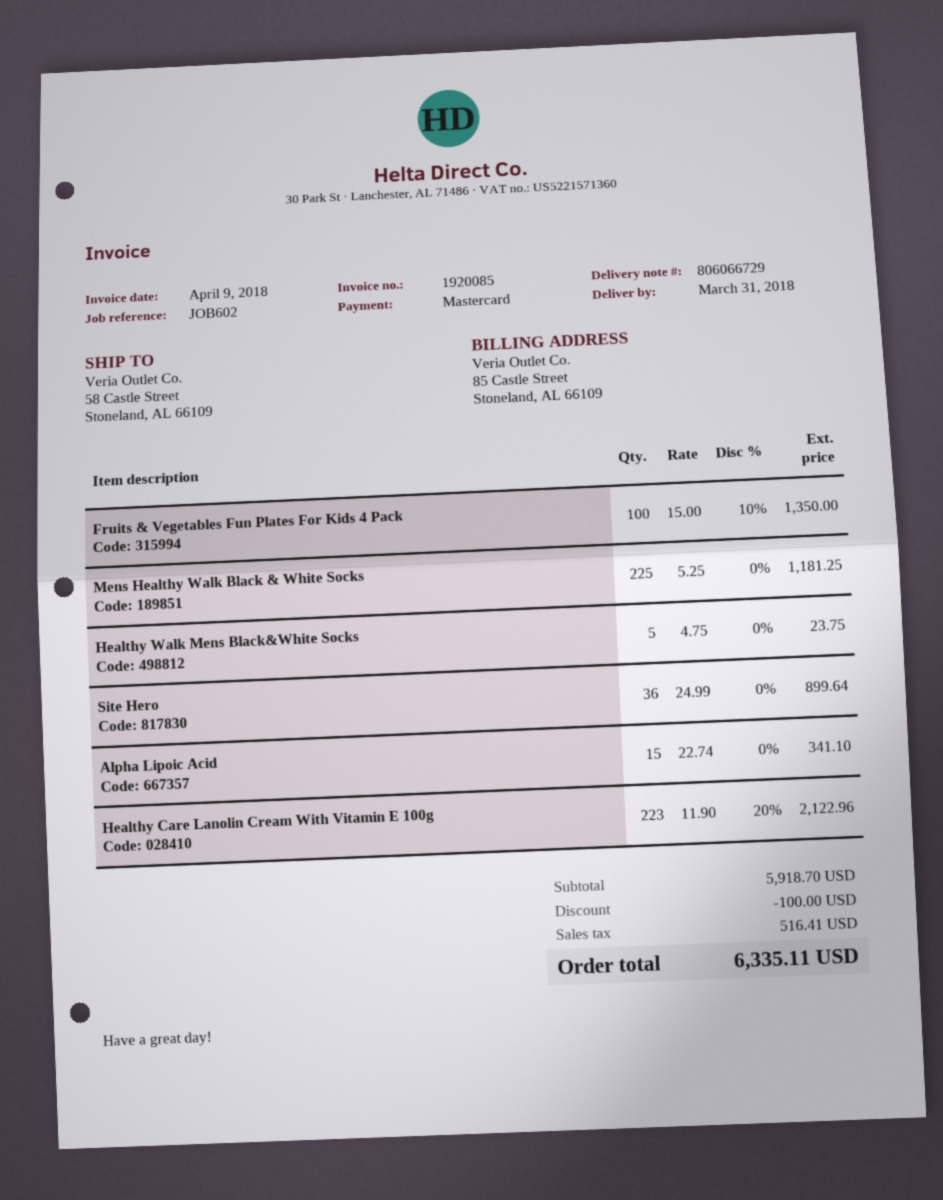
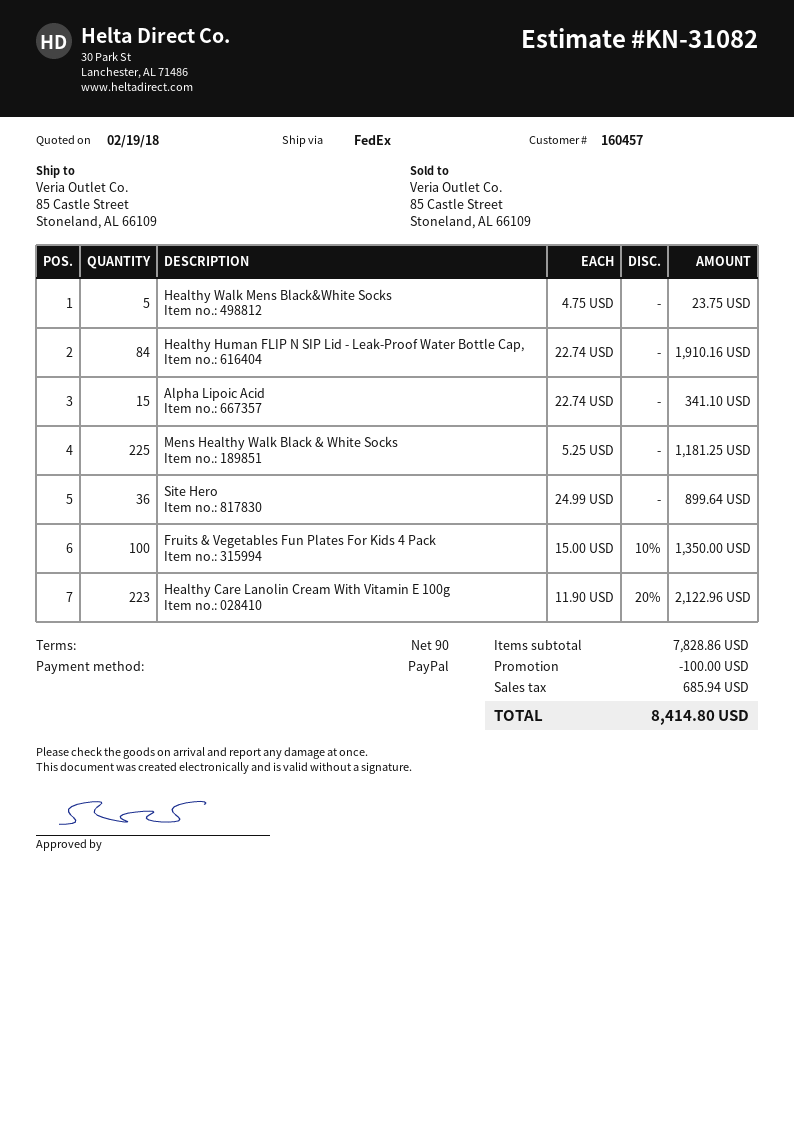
payment method: Mastercard -> PayPal
ship to: 58 Castle Street, Stoneland, AL 66109 -> 85 Castle Street, Stoneland, AL 66109
Healthy Human FLIP N SIP Lid - Leak-Proof Water Bottle Cap,: none -> 84 x 22.74 = 1910.16
subtotal: 5918.70 -> 7828.86
tax: 516.41 -> 685.94
total: 6335.11 -> 8414.80

